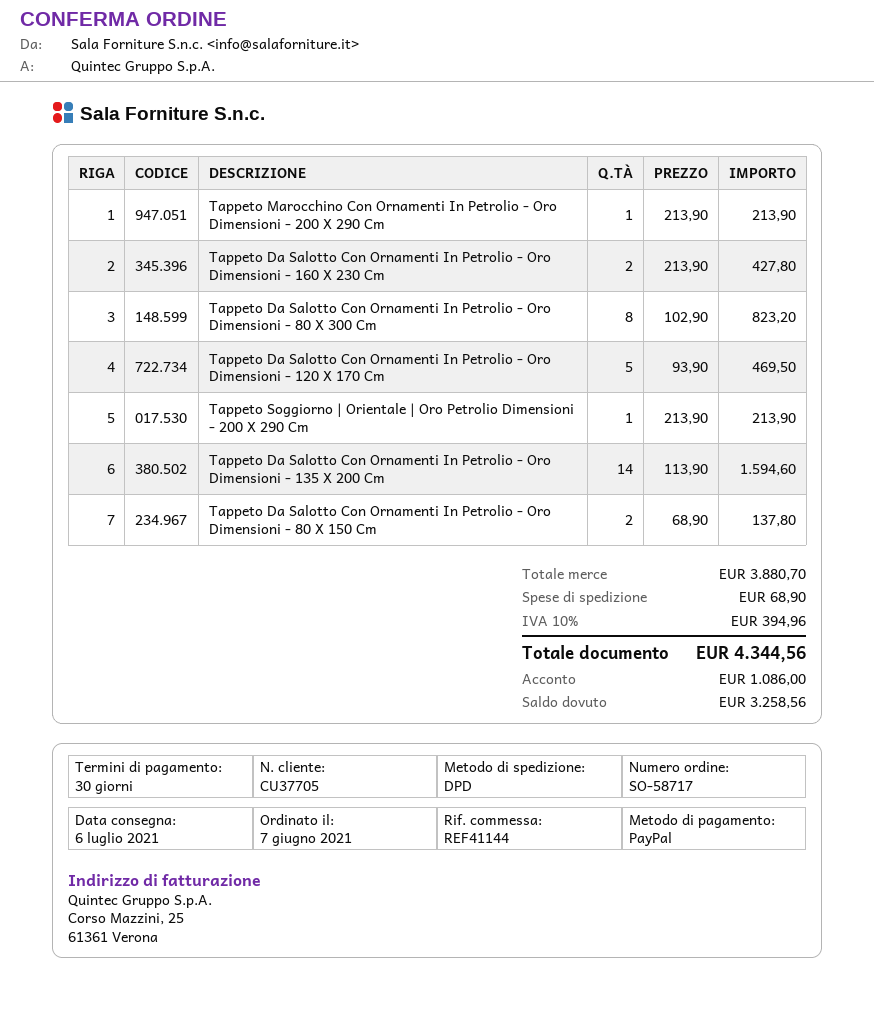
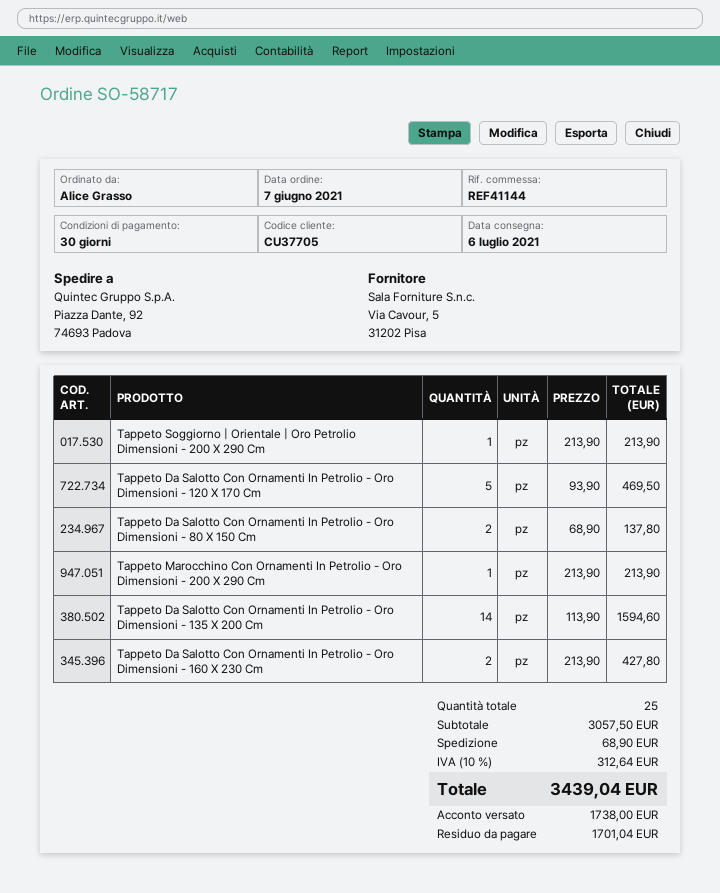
Tappeto Da Salotto Con Ornamenti In Petrolio - Oro Dimensioni - 80 X 300 Cm: 8 x 102.90 = 823.20 -> none
subtotal: 3880.70 -> 3057.50
tax: 10% = 394.96 -> 10% = 312.64
total: 4344.56 -> 3439.04
deposit: 1086.00 -> 1738.00
balance: 3258.56 -> 1701.04

